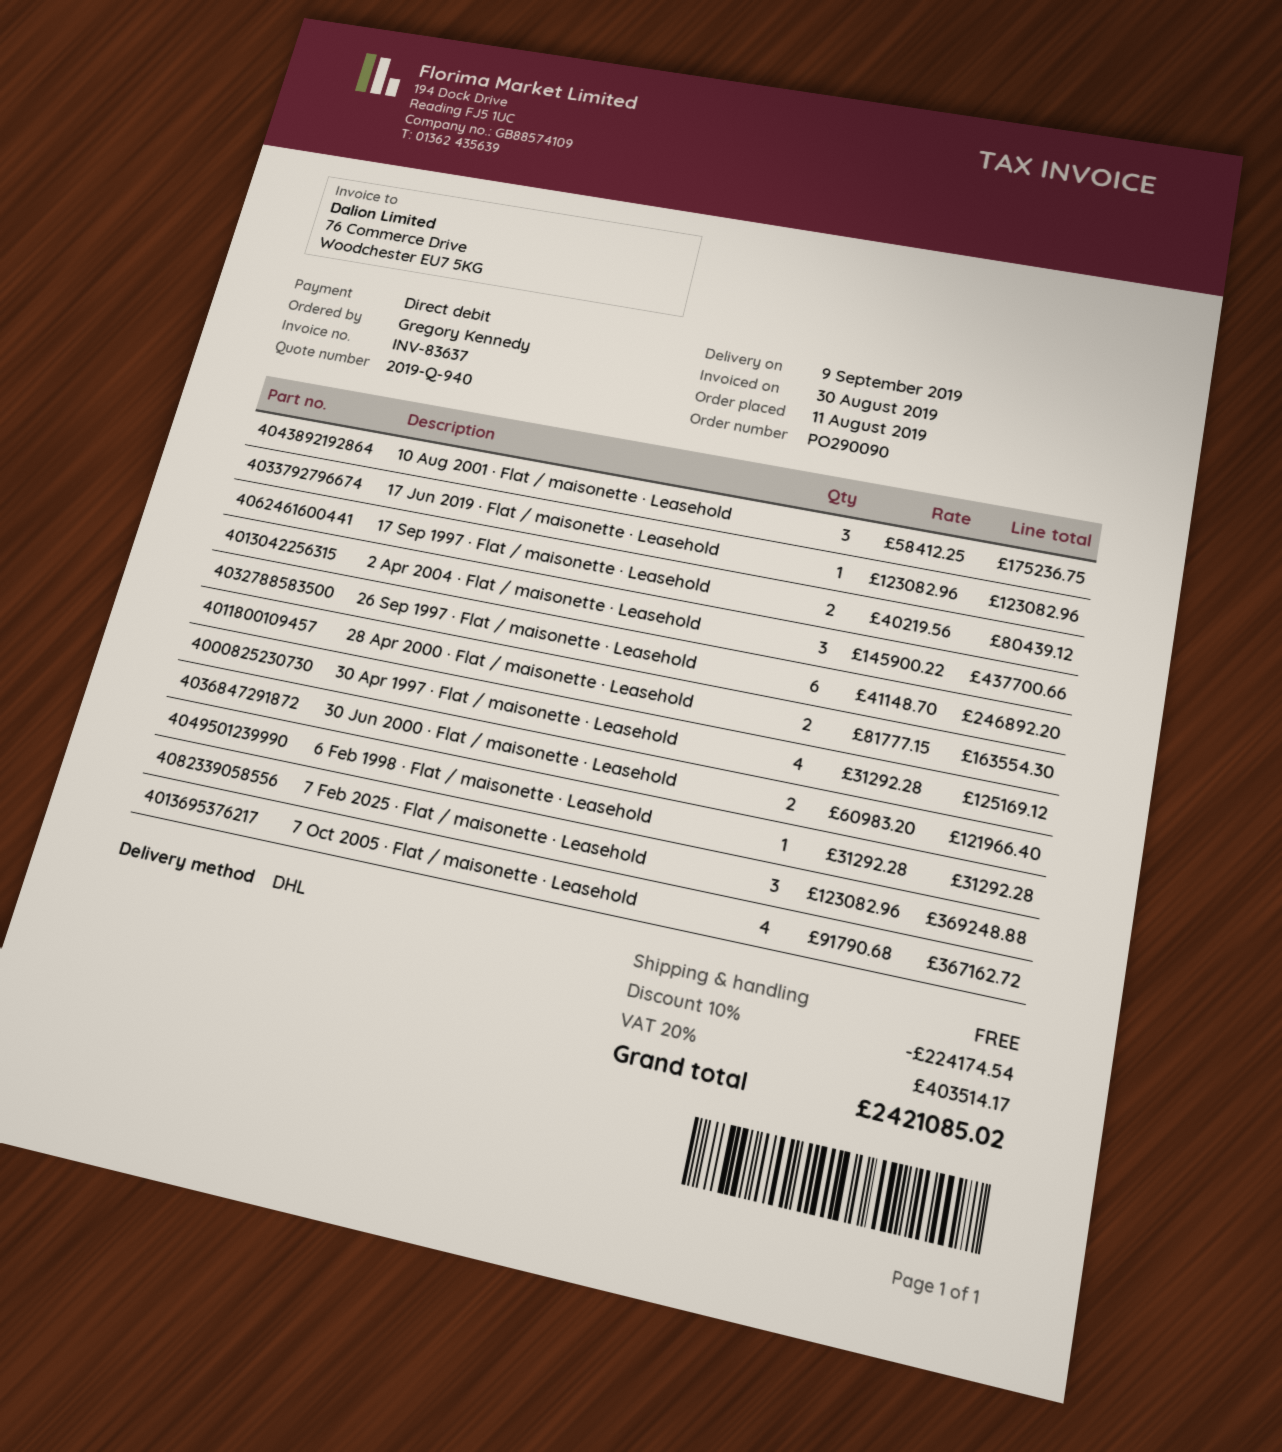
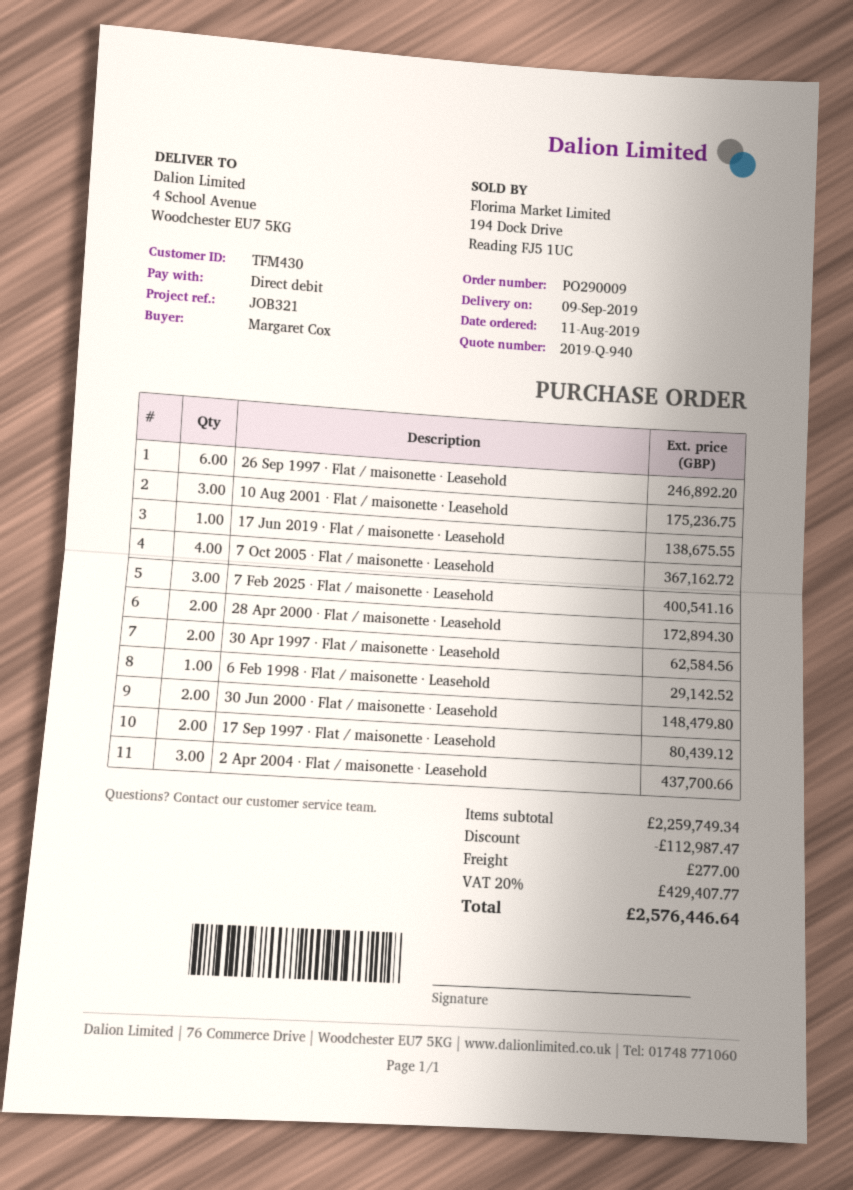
order number: PO290090 -> PO290009
ordered by: Gregory Kennedy -> Margaret Cox
17 Jun 2019 · Flat / maisonette · Leasehold: 1 for 123082.96 -> 1 for 138675.55
28 Apr 2000 · Flat / maisonette · Leasehold: 2 for 163554.30 -> 2 for 172894.30
30 Apr 1997 · Flat / maisonette · Leasehold: 4 for 125169.12 -> 2 for 62584.56
30 Jun 2000 · Flat / maisonette · Leasehold: 2 for 121966.40 -> 2 for 148479.80
6 Feb 1998 · Flat / maisonette · Leasehold: 1 for 31292.28 -> 1 for 29142.52
7 Feb 2025 · Flat / maisonette · Leasehold: 3 for 369248.88 -> 3 for 400541.16
discount: 224174.54 -> 112987.47
shipping: 0.00 -> 277.00
tax: 20% = 403514.17 -> 20% = 429407.77
total: 2421085.02 -> 2576446.64

